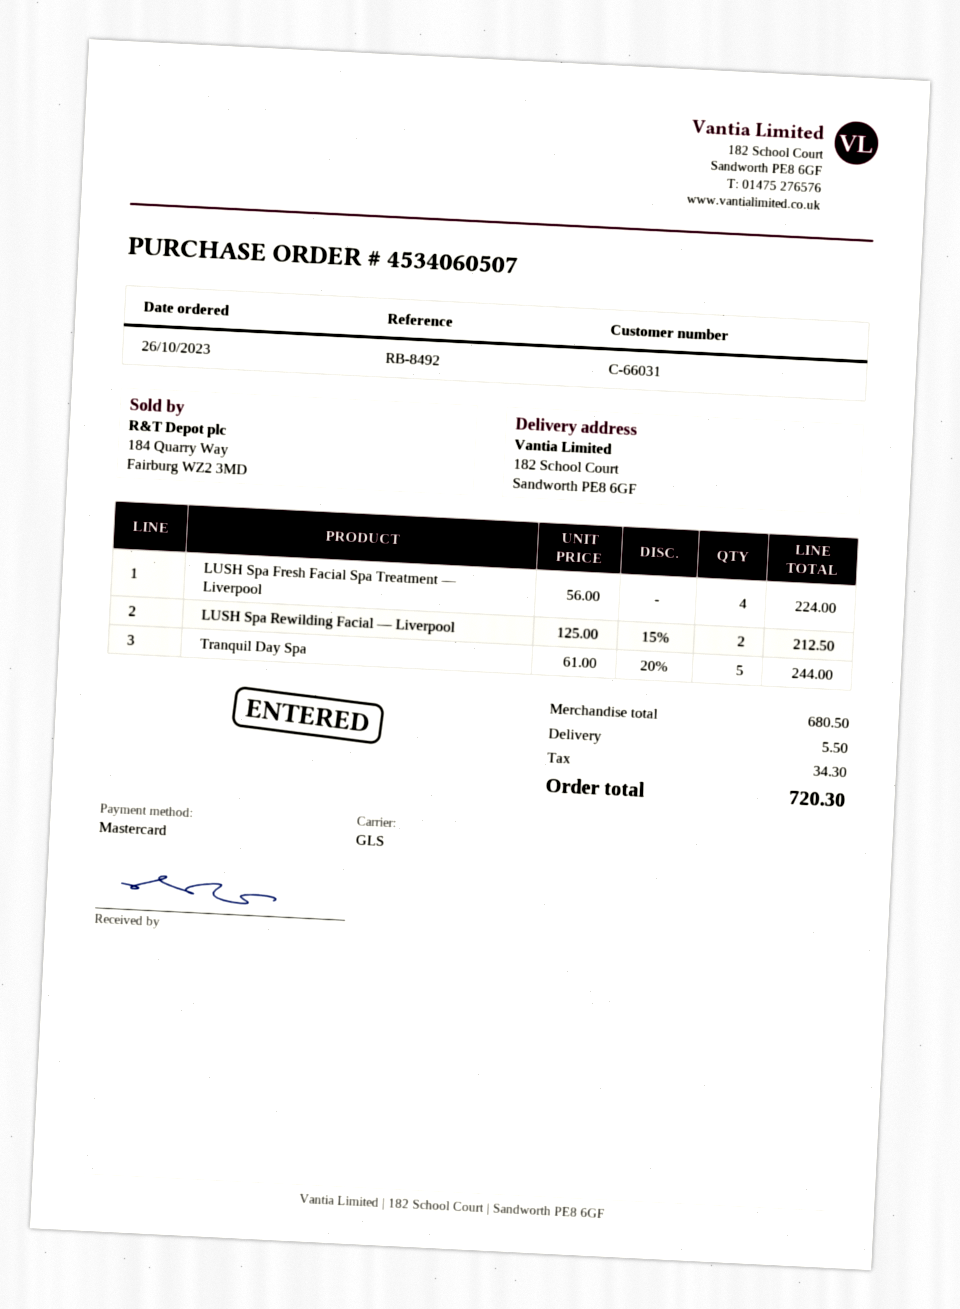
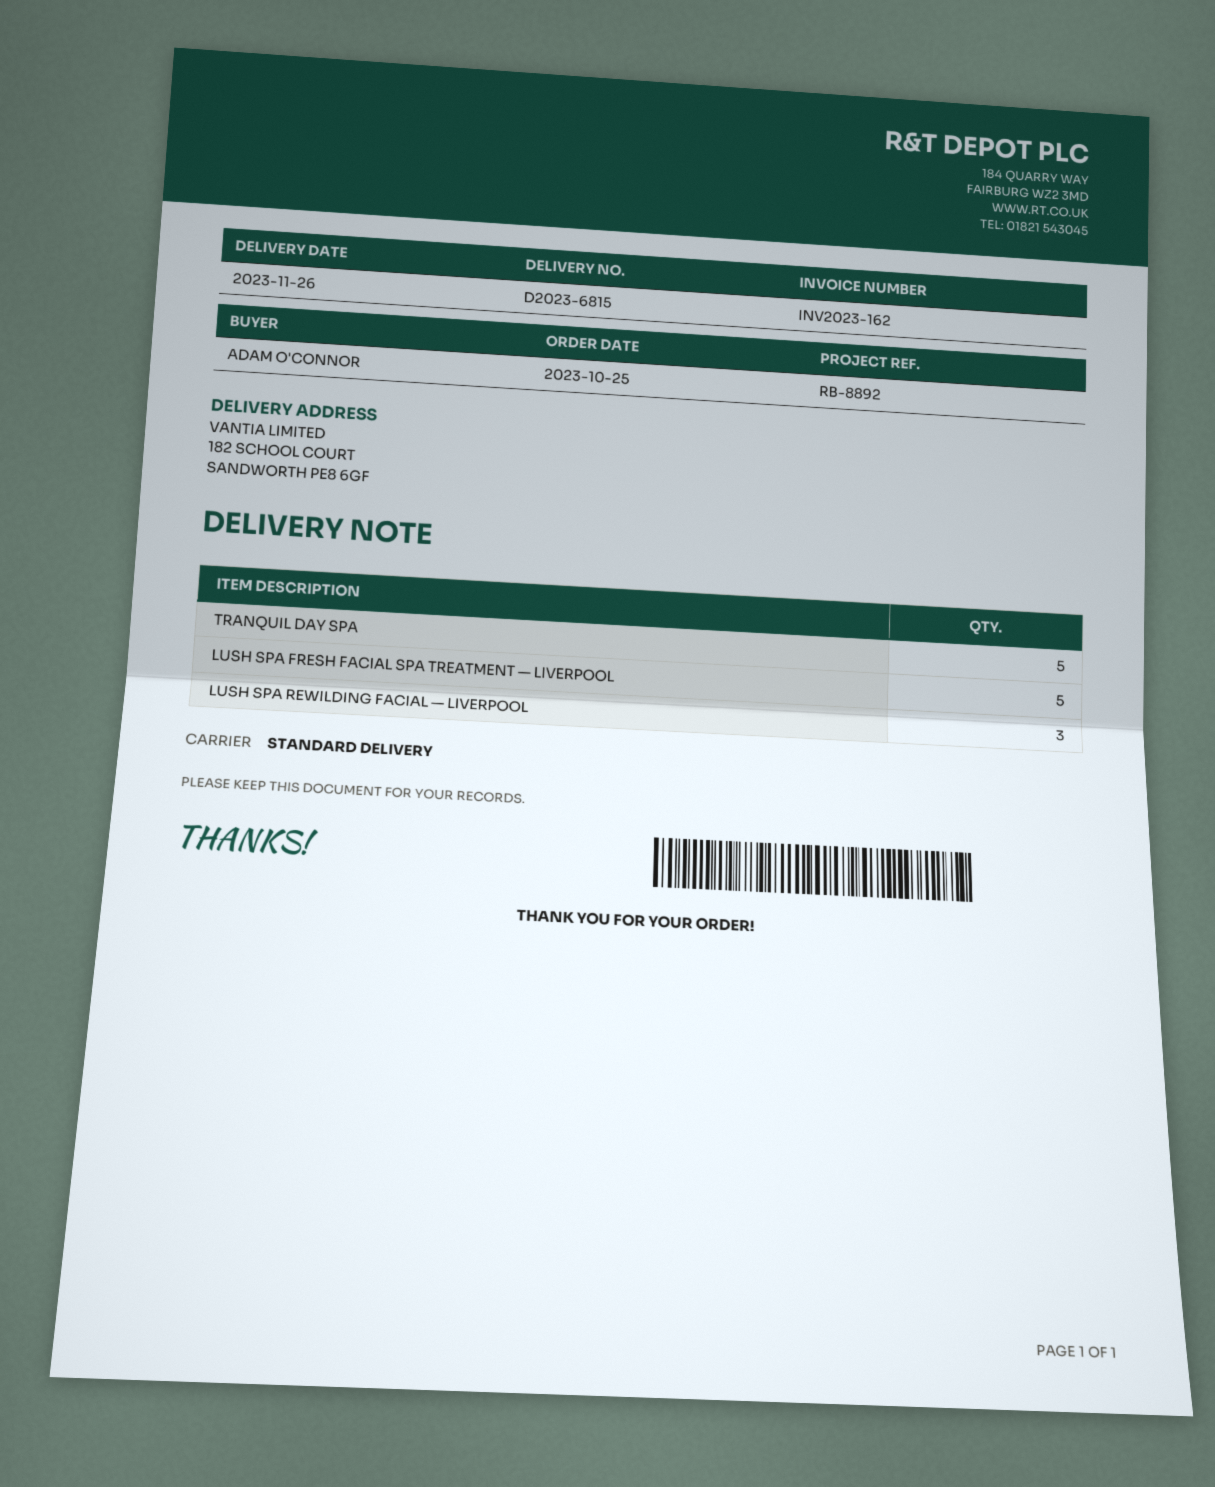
order date: 2023-10-26 -> 2023-10-25
reference: RB-8492 -> RB-8892
shipping method: GLS -> standard
LUSH Spa Fresh Facial Spa Treatment — Liverpool: 4 -> 5
LUSH Spa Rewilding Facial — Liverpool: 2 -> 3

